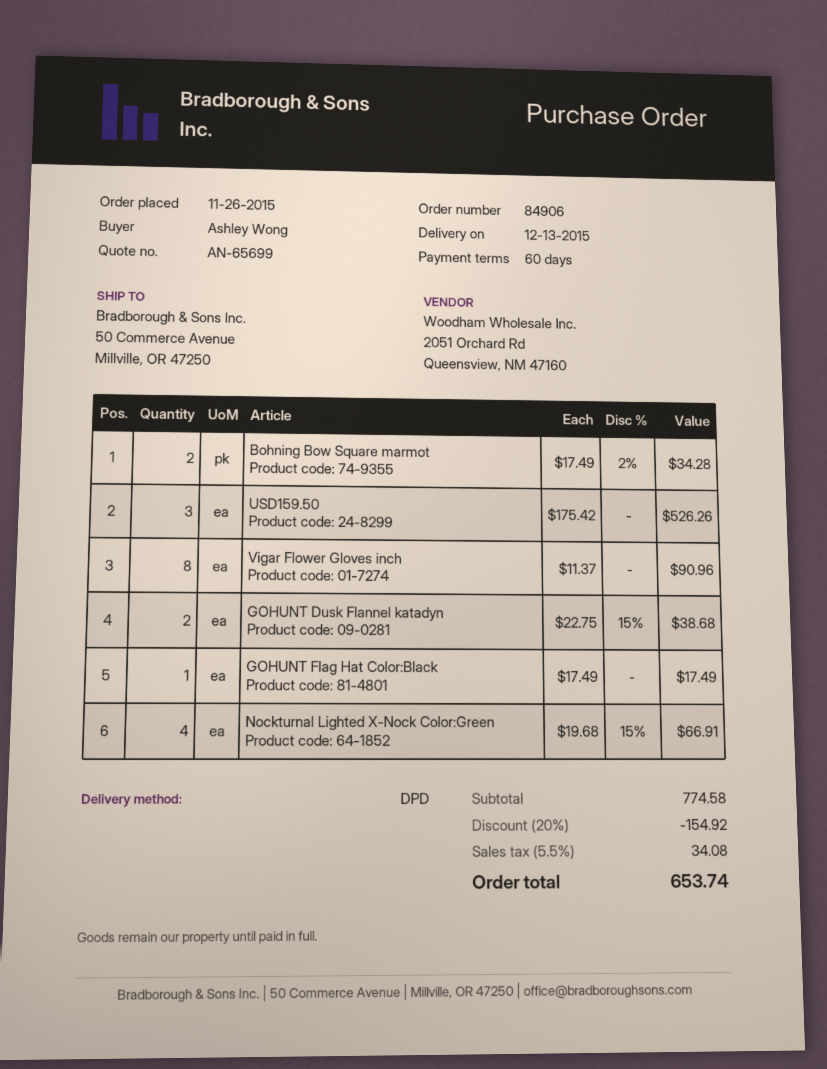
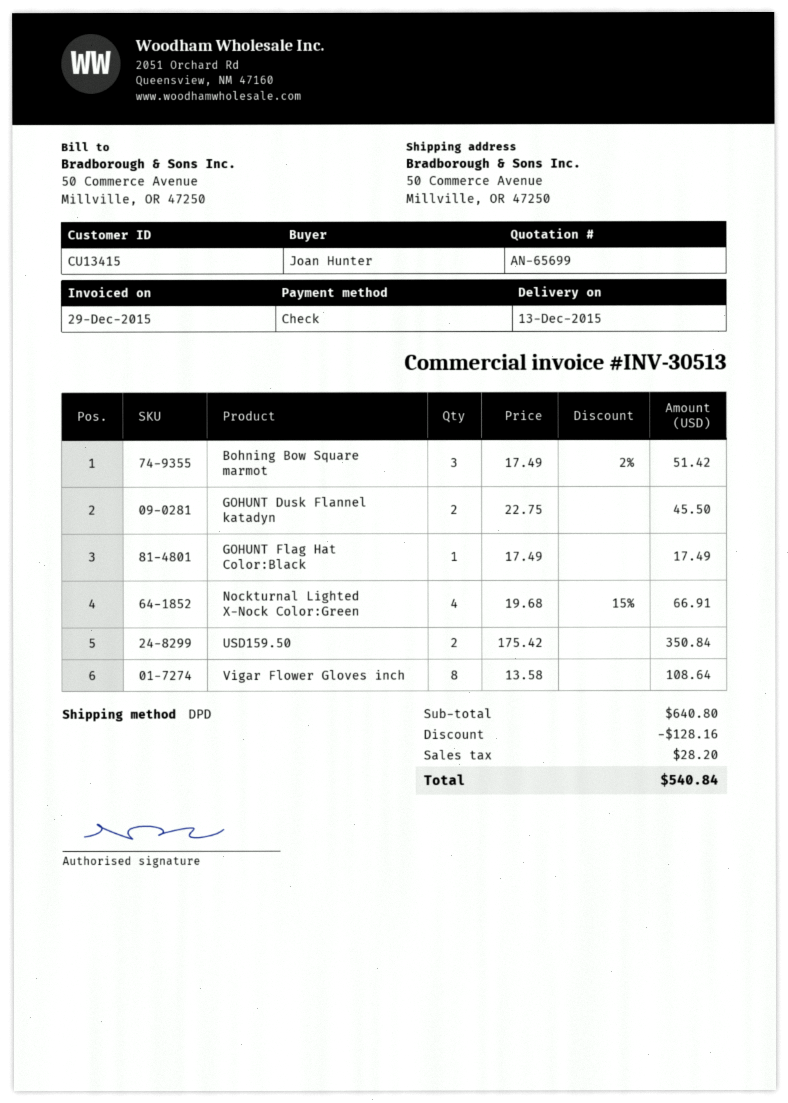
ordered by: Ashley Wong -> Joan Hunter
Bohning Bow Square marmot: 2 x 17.49 - 2% = 34.28 -> 3 x 17.49 - 2% = 51.42
USD159.50: 3 x 175.42 = 526.26 -> 2 x 175.42 = 350.84
Vigar Flower Gloves inch: 8 x 11.37 = 90.96 -> 8 x 13.58 = 108.64
GOHUNT Dusk Flannel katadyn: 2 x 22.75 - 15% = 38.68 -> 2 x 22.75 = 45.50
subtotal: 774.58 -> 640.80
discount: 154.92 -> 128.16
tax: 34.08 -> 28.20
total: 653.74 -> 540.84

